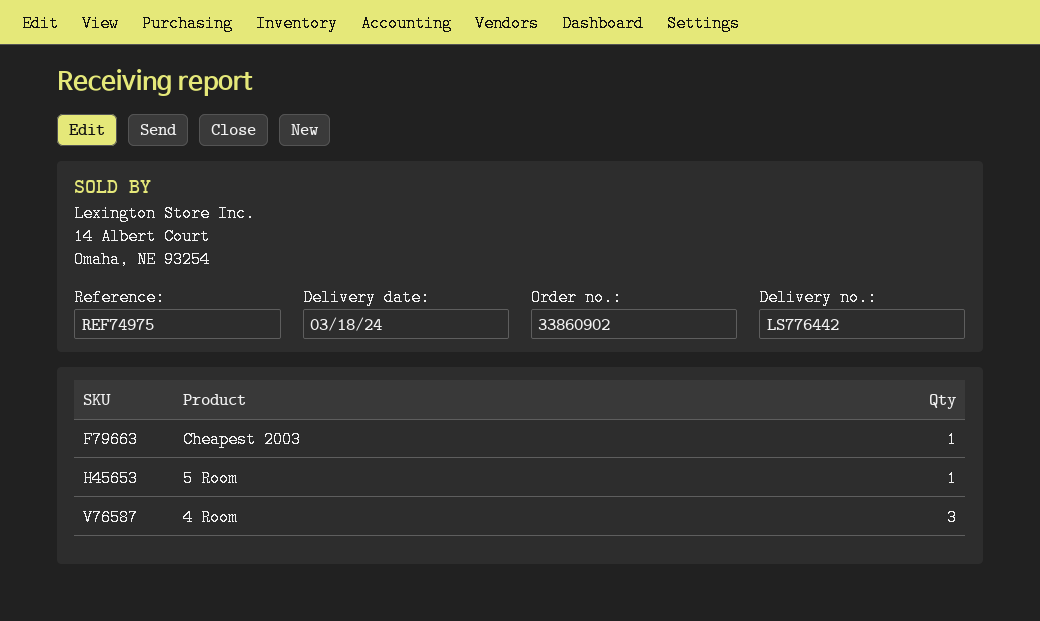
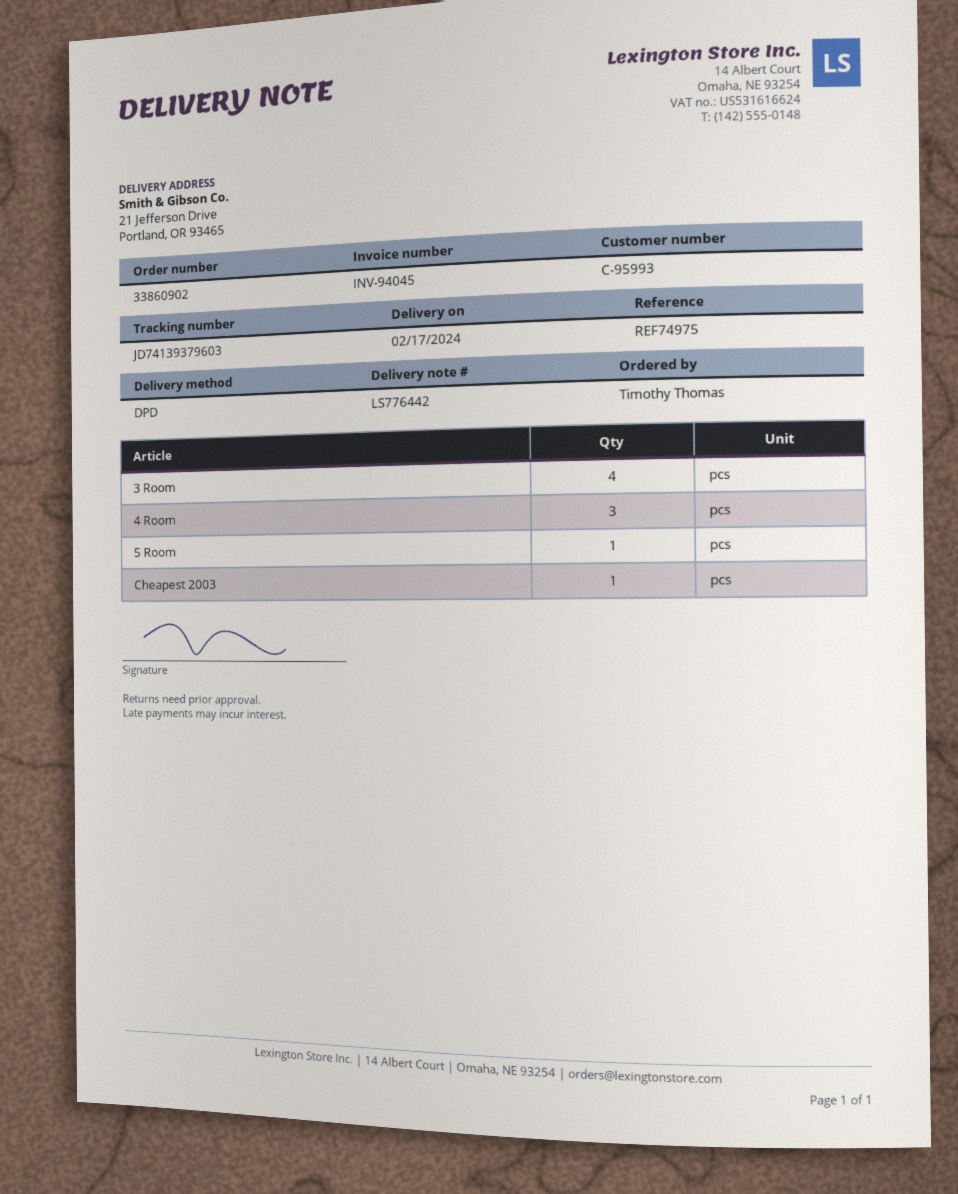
delivery date: 2024-03-18 -> 2024-02-17
3 Room: none -> 4

